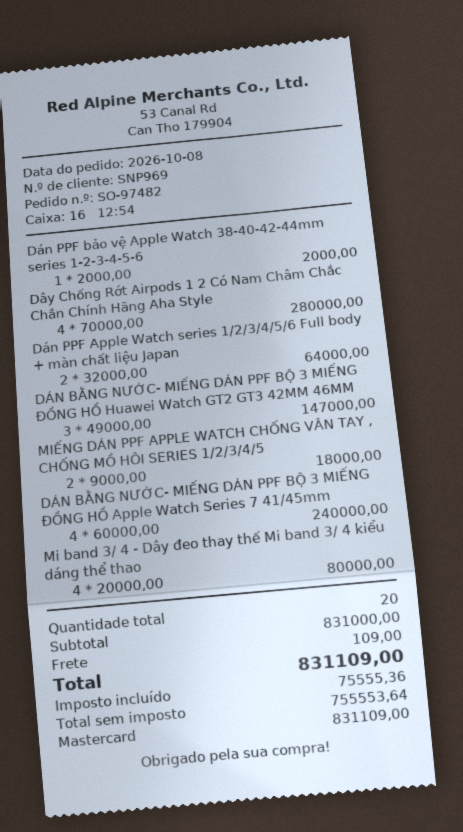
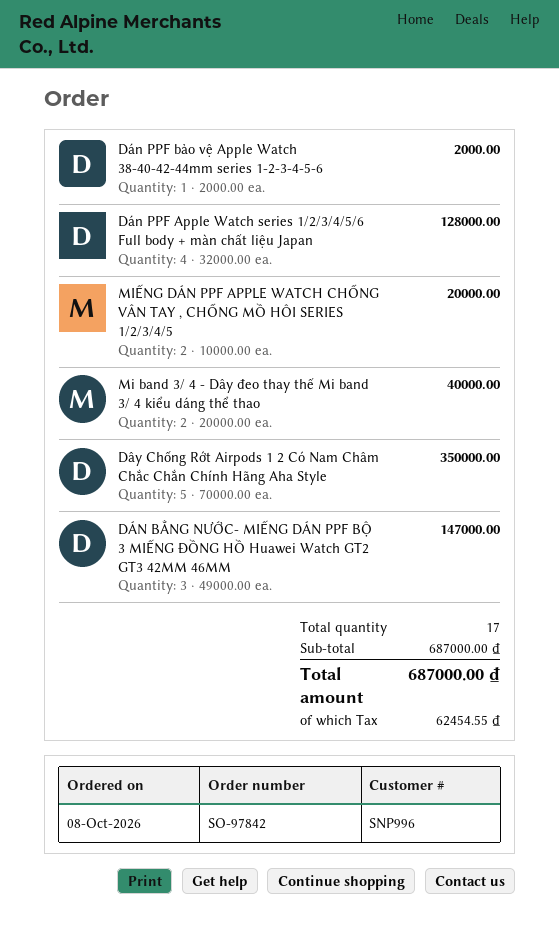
order number: SO-97482 -> SO-97842
customer number: SNP969 -> SNP996
Dây Chống Rớt Airpods 1 2 Có Nam Châm Chắc Chắn Chính Hãng Aha Style: 4 x 70000.00 = 280000.00 -> 5 x 70000.00 = 350000.00
Dán PPF Apple Watch series 1/2/3/4/5/6 Full body + màn chất liệu Japan: 2 x 32000.00 = 64000.00 -> 4 x 32000.00 = 128000.00
MIẾNG DÁN PPF APPLE WATCH CHỐNG VÂN TAY , CHỐNG MỒ HÔI SERIES 1/2/3/4/5: 2 x 9000.00 = 18000.00 -> 2 x 10000.00 = 20000.00
DÁN BẰNG NƯỚC- MIẾNG DÁN PPF BỘ 3 MIẾNG ĐỒNG HỒ Apple Watch Series 7 41/45mm: 4 x 60000.00 = 240000.00 -> none
Mi band 3/ 4 - Dây đeo thay thế Mi band 3/ 4 kiểu dáng thể thao: 4 x 20000.00 = 80000.00 -> 2 x 20000.00 = 40000.00
total quantity: 20 -> 17
subtotal: 831000.00 -> 687000.00
shipping: 109.00 -> none
tax: 75555.36 -> 62454.55
total: 831109.00 -> 687000.00

